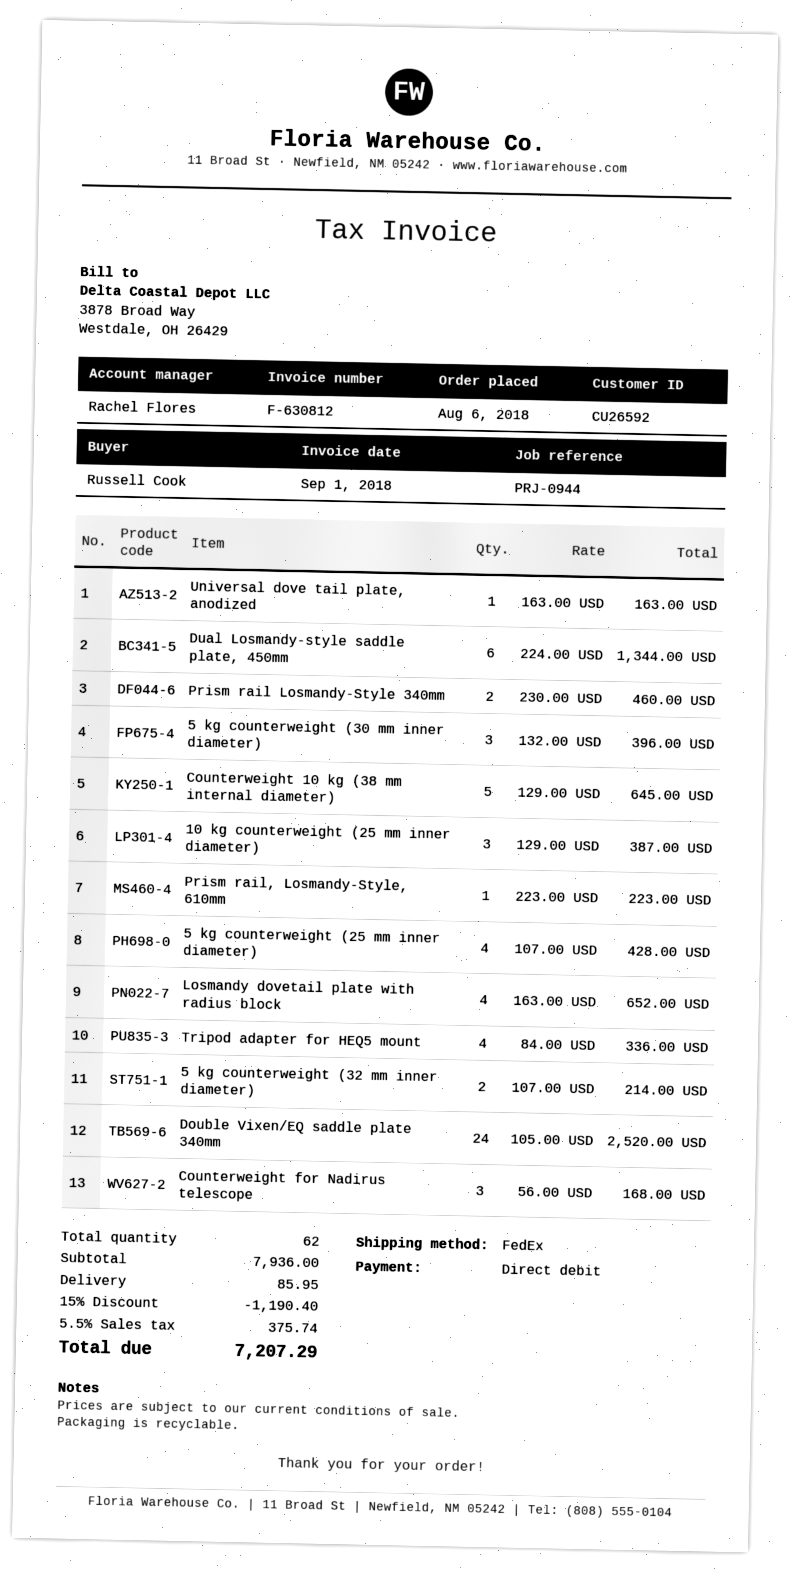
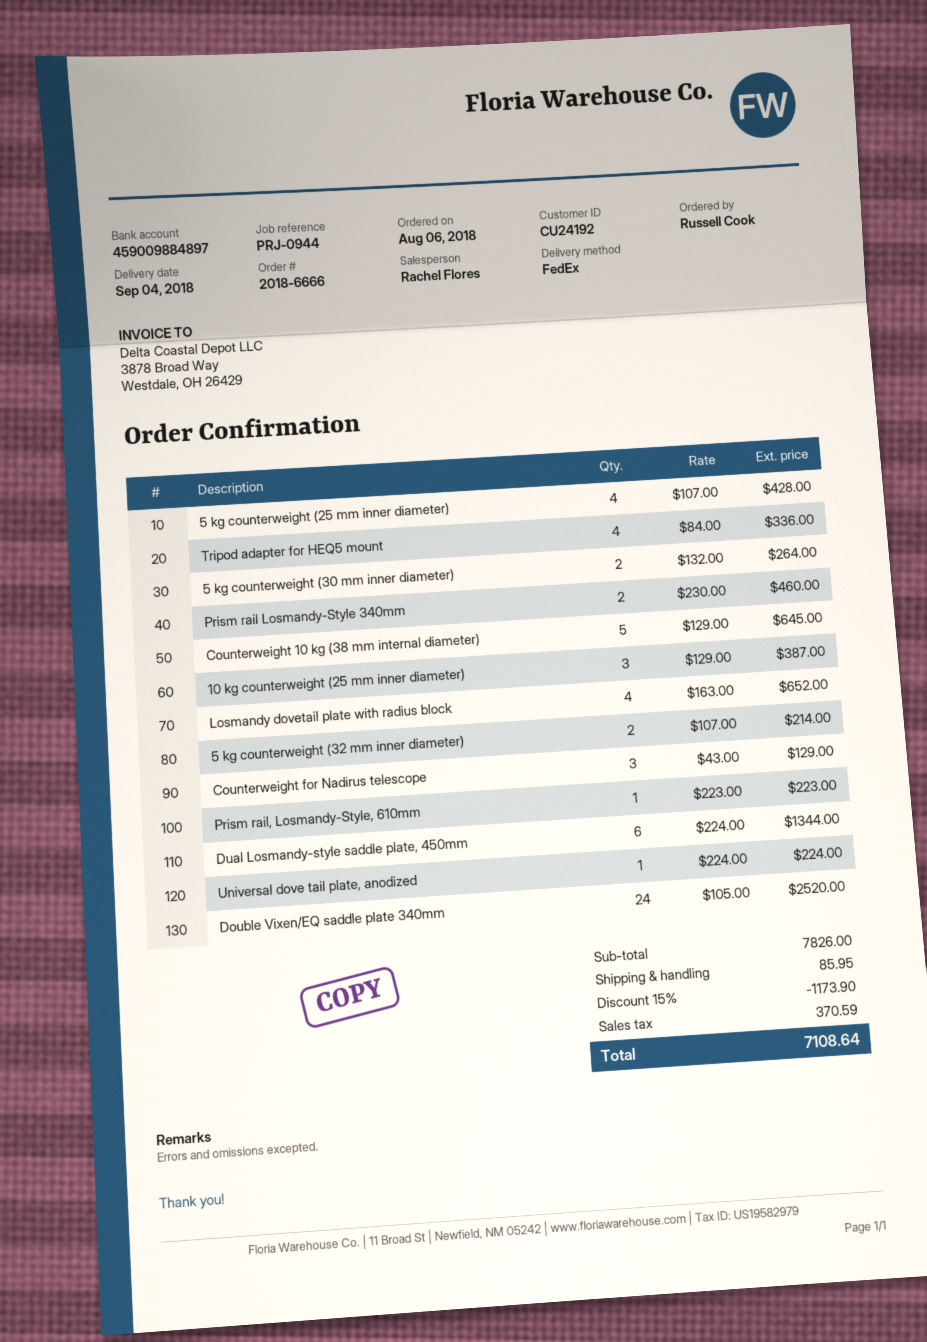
customer number: CU26592 -> CU24192
Universal dove tail plate, anodized: 1 x 163.00 = 163.00 -> 1 x 224.00 = 224.00
5 kg counterweight (30 mm inner diameter): 3 x 132.00 = 396.00 -> 2 x 132.00 = 264.00
Counterweight for Nadirus telescope: 3 x 56.00 = 168.00 -> 3 x 43.00 = 129.00
subtotal: 7936.00 -> 7826.00
discount: 15% = 1190.40 -> 15% = 1173.90
tax: 375.74 -> 370.59
total: 7207.29 -> 7108.64

